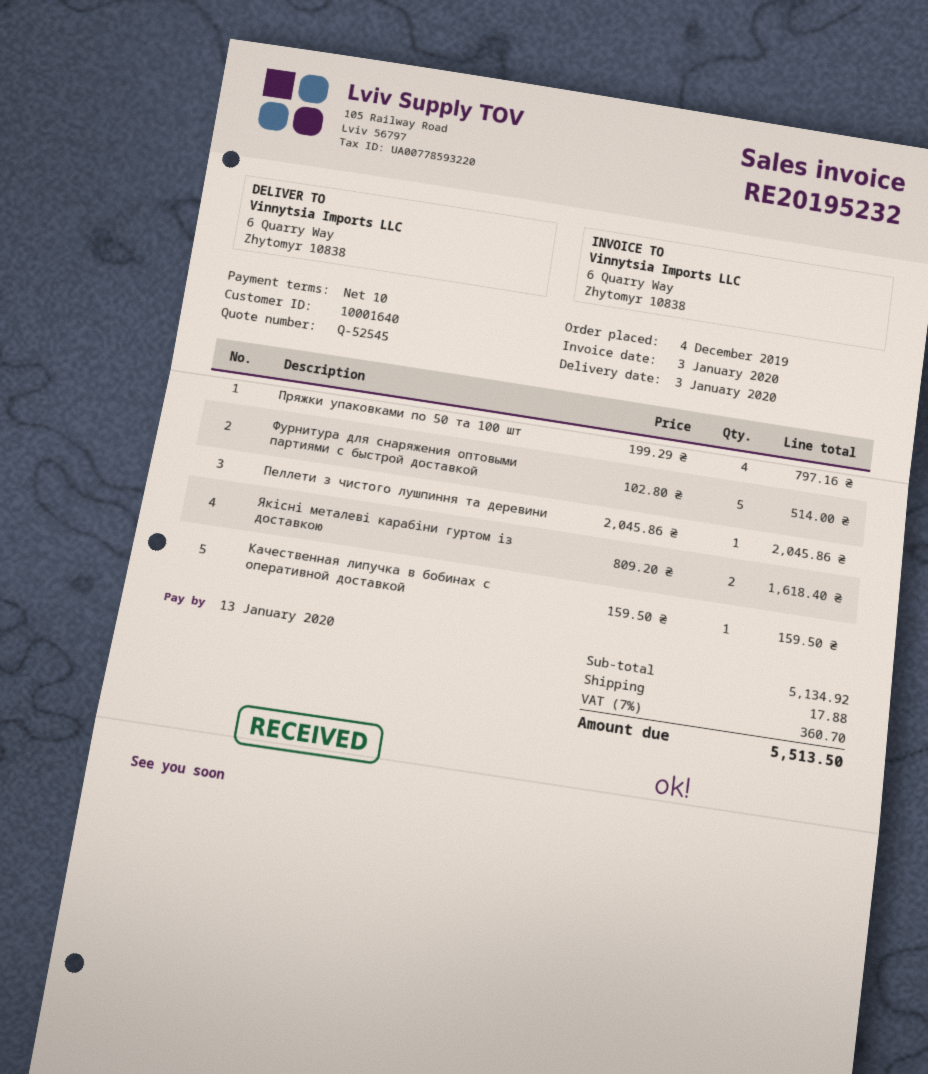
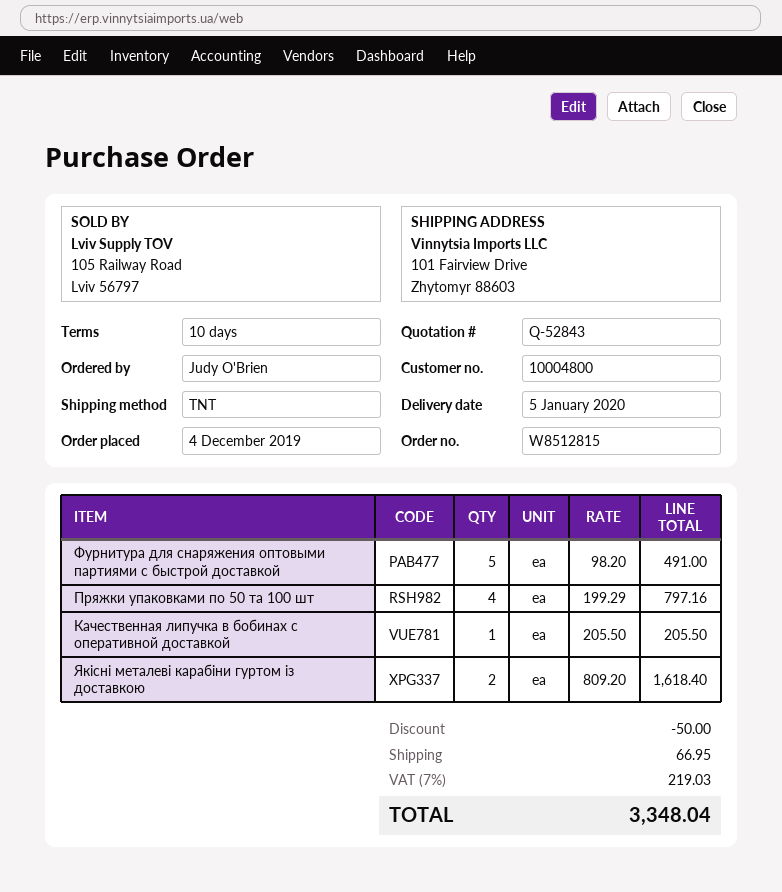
quote number: Q-52545 -> Q-52843
delivery date: 2020-01-03 -> 2020-01-05
customer number: 10001640 -> 10004800
ship to: 6 Quarry Way, Zhytomyr 10838 -> 101 Fairview Drive, Zhytomyr 88603
Фурнитура для снаряжения оптовыми партиями с быстрой доставкой: 5 x 102.80 = 514.00 -> 5 x 98.20 = 491.00
Пеллети з чистого лушпиння та деревини: 1 x 2045.86 = 2045.86 -> none
Качественная липучка в бобинах с оперативной доставкой: 1 x 159.50 = 159.50 -> 1 x 205.50 = 205.50
discount: none -> 50.00
shipping: 17.88 -> 66.95
tax: 7% = 360.70 -> 7% = 219.03
total: 5513.50 -> 3348.04

